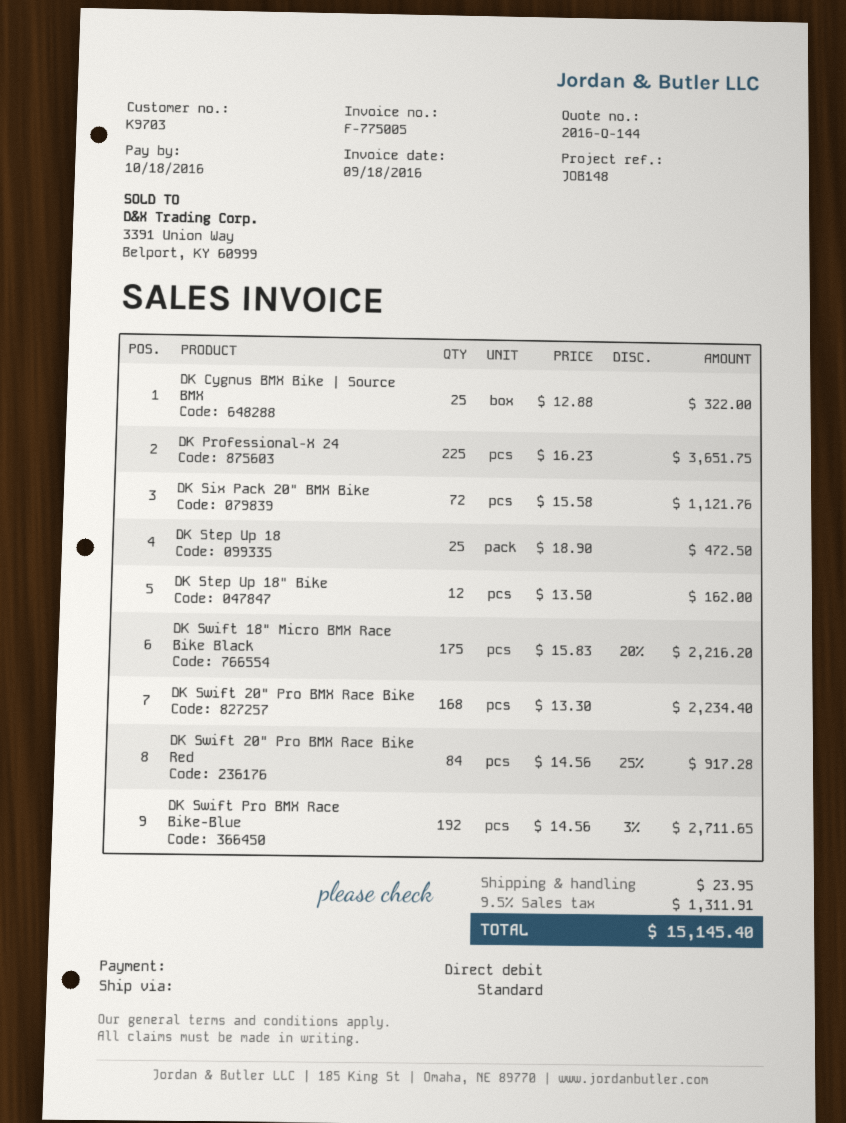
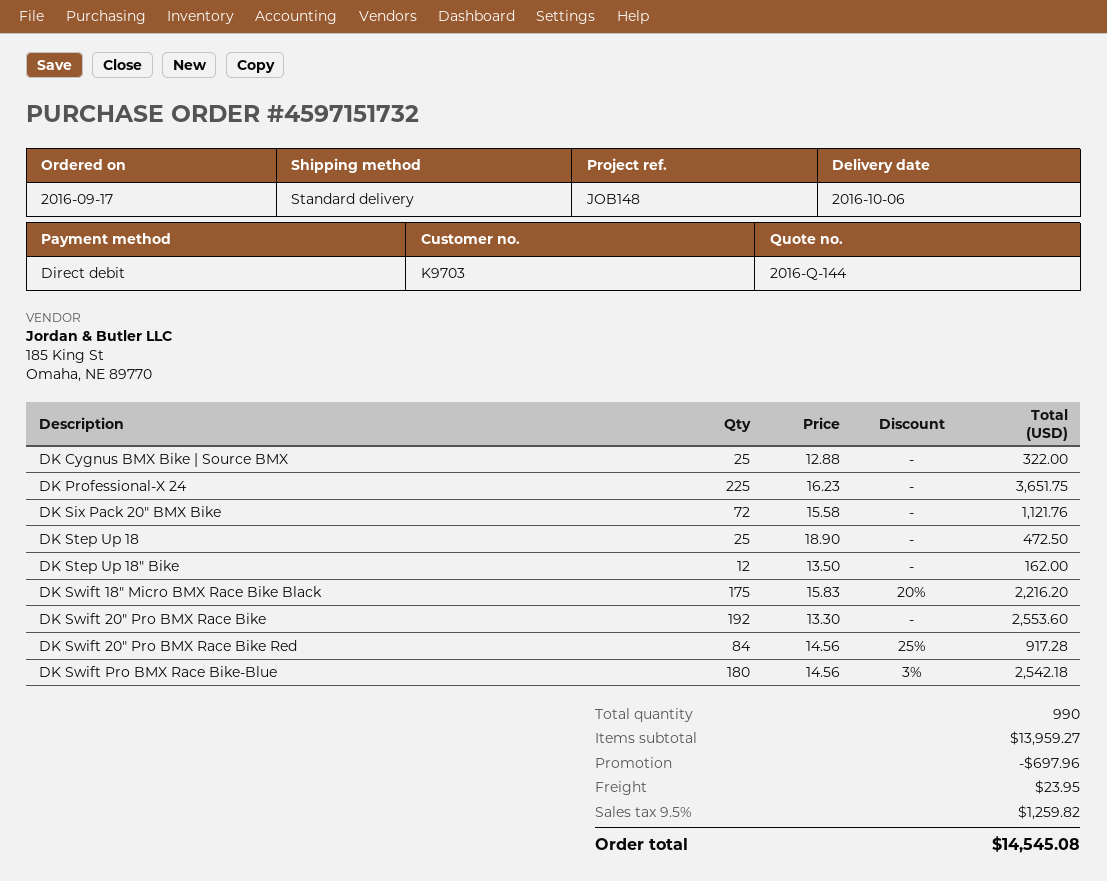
DK Swift 20" Pro BMX Race Bike: 168 x 13.30 = 2234.40 -> 192 x 13.30 = 2553.60
DK Swift Pro BMX Race Bike-Blue: 192 x 14.56 - 3% = 2711.65 -> 180 x 14.56 - 3% = 2542.18
discount: none -> 697.96
tax: 9.5% = 1311.91 -> 9.5% = 1259.82
total: 15145.40 -> 14545.08

